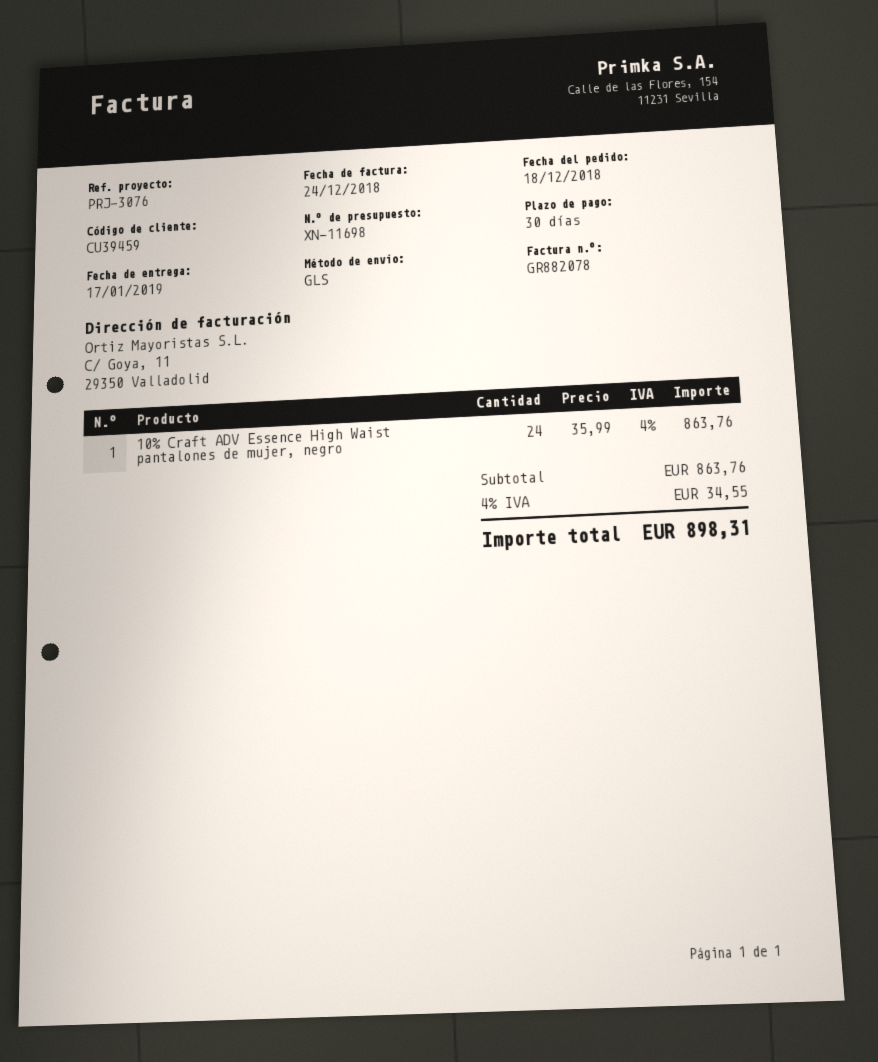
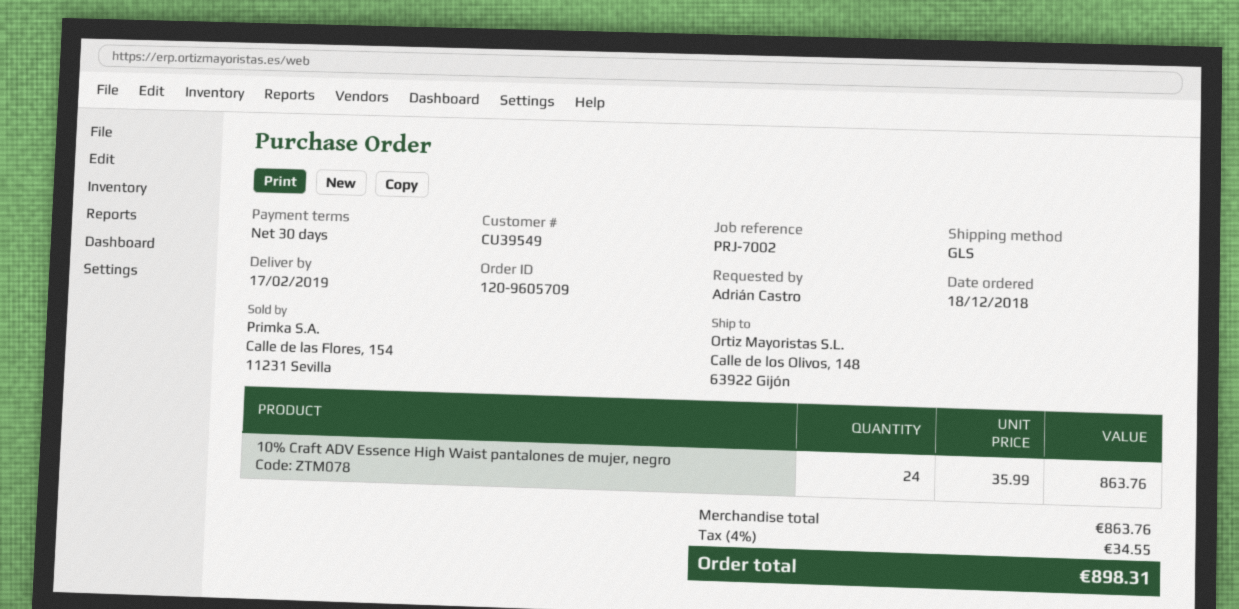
delivery date: 2019-01-17 -> 2019-02-17
customer number: CU39459 -> CU39549
reference: PRJ-3076 -> PRJ-7002

